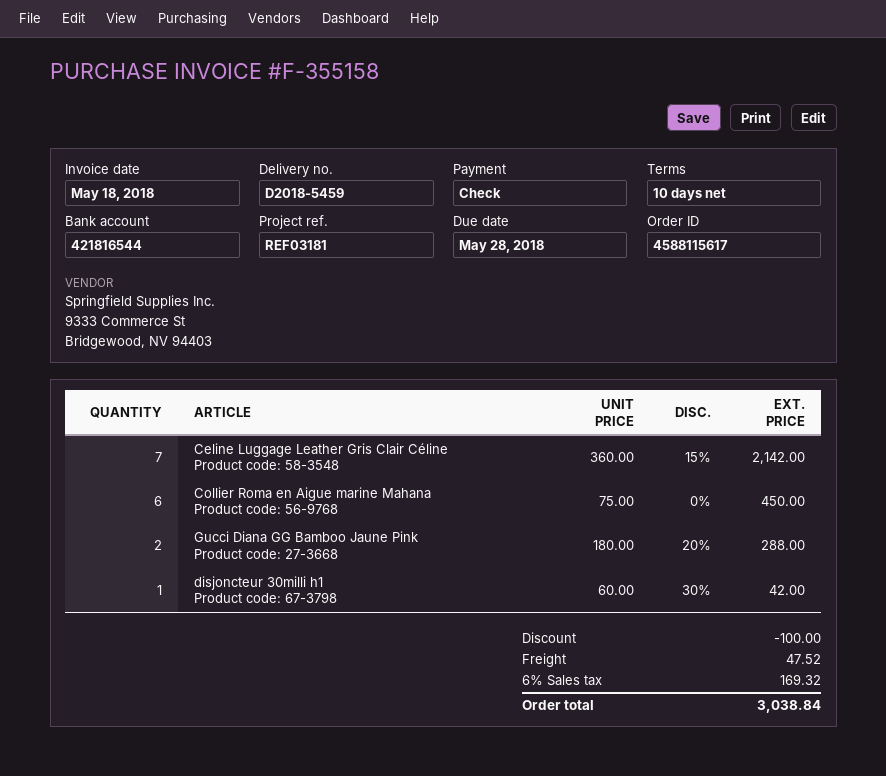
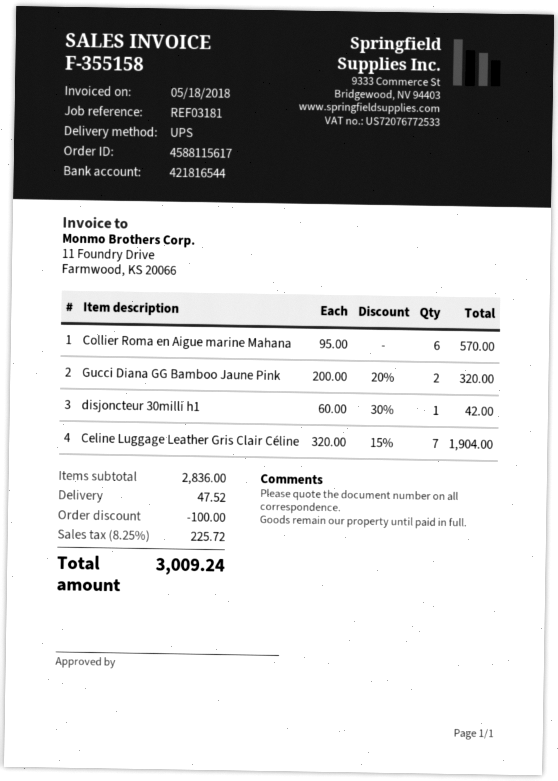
Celine Luggage Leather Gris Clair Céline: 7 x 360.00 - 15% = 2142.00 -> 7 x 320.00 - 15% = 1904.00
Collier Roma en Aigue marine Mahana: 6 x 75.00 = 450.00 -> 6 x 95.00 = 570.00
Gucci Diana GG Bamboo Jaune Pink: 2 x 180.00 - 20% = 288.00 -> 2 x 200.00 - 20% = 320.00
tax: 6% = 169.32 -> 8.25% = 225.72
total: 3038.84 -> 3009.24

